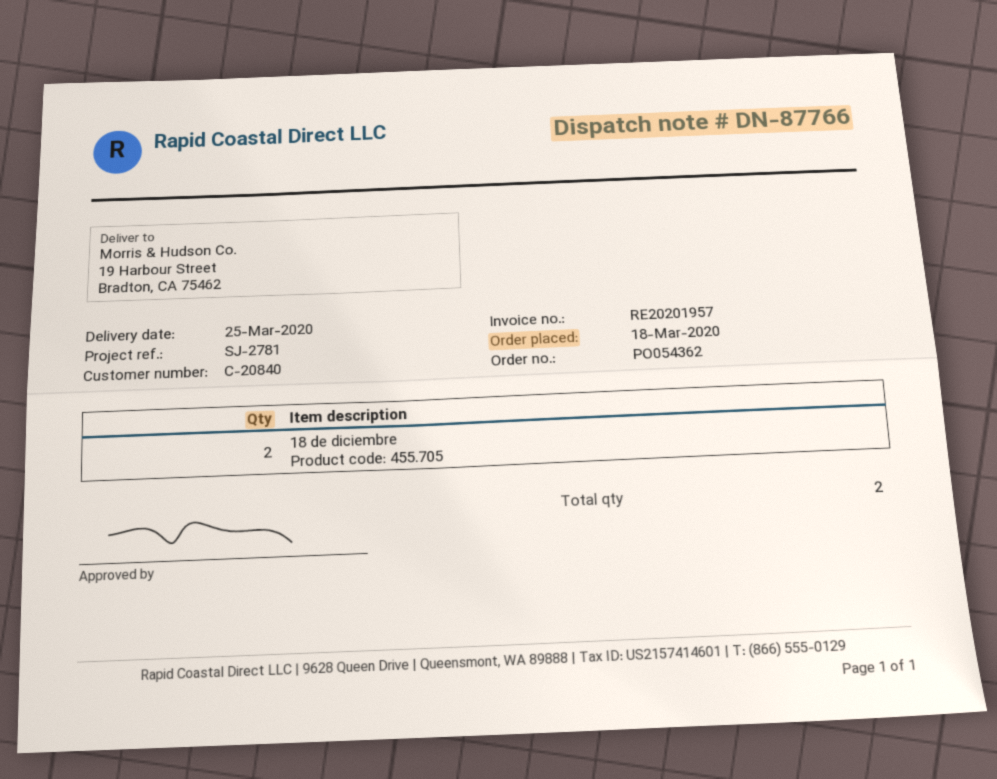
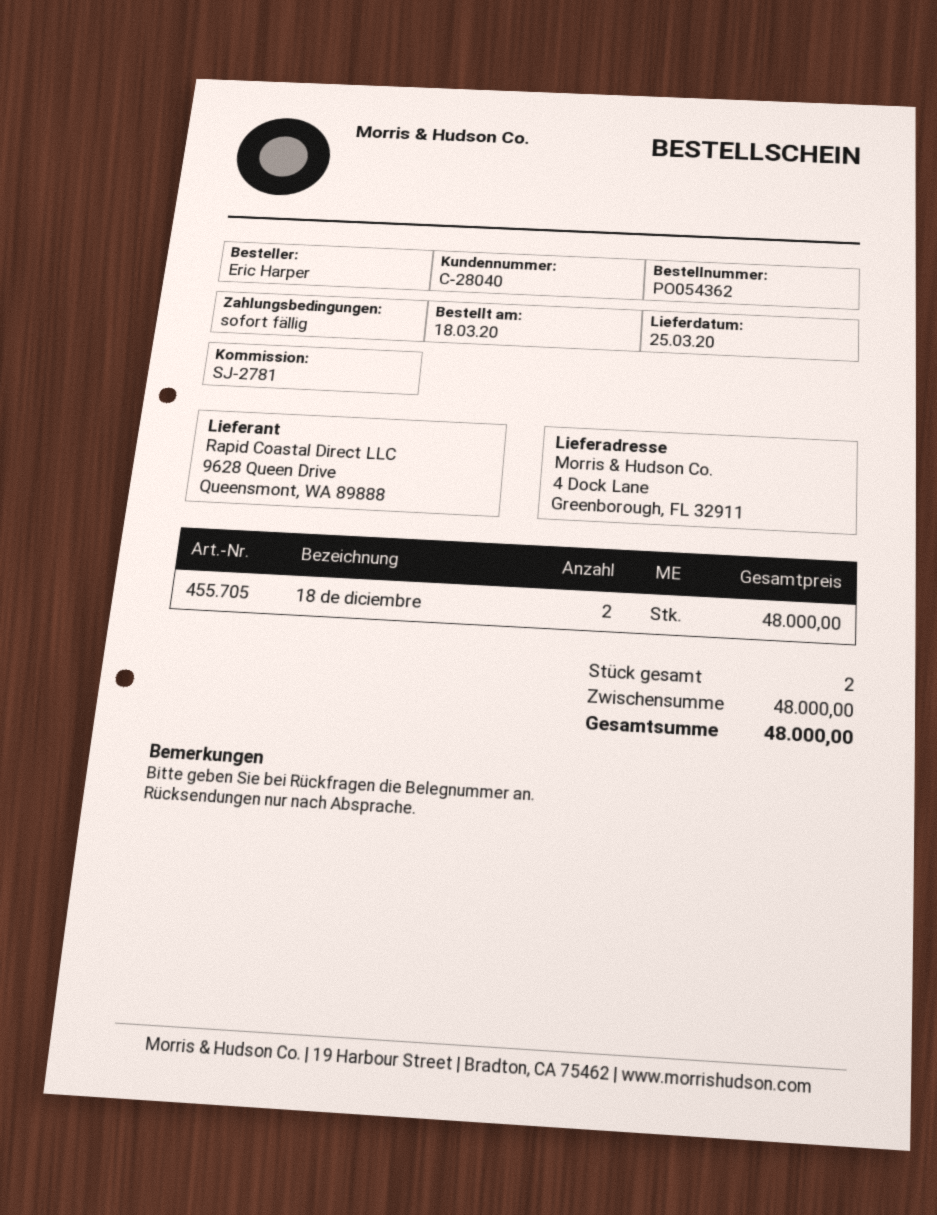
customer number: C-20840 -> C-28040
ship to: 19 Harbour Street, Bradton, CA 75462 -> 4 Dock Lane, Greenborough, FL 32911

